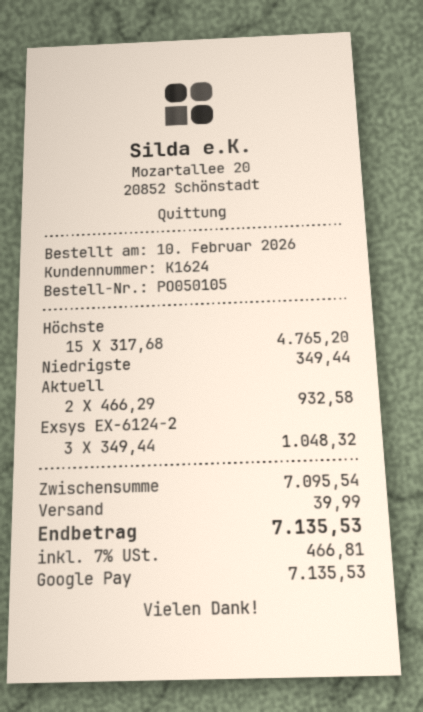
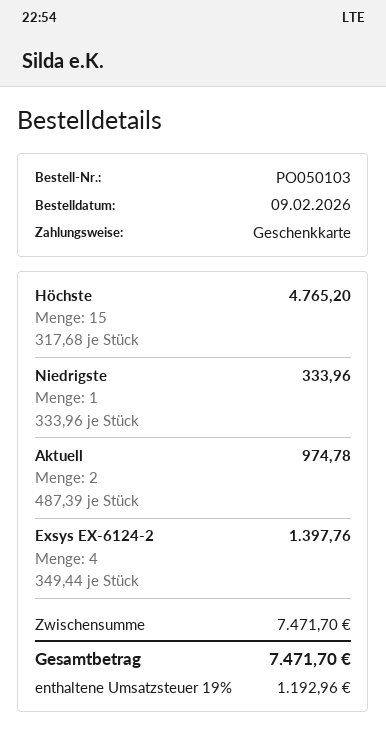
order number: PO050105 -> PO050103
order date: 2026-02-10 -> 2026-02-09
payment method: Google Pay -> gift card
Niedrigste: 1 x 349.44 = 349.44 -> 1 x 333.96 = 333.96
Aktuell: 2 x 466.29 = 932.58 -> 2 x 487.39 = 974.78
Exsys EX-6124-2: 3 x 349.44 = 1048.32 -> 4 x 349.44 = 1397.76
subtotal: 7095.54 -> 7471.70
shipping: 39.99 -> none
tax: 7% = 466.81 -> 19% = 1192.96
total: 7135.53 -> 7471.70

